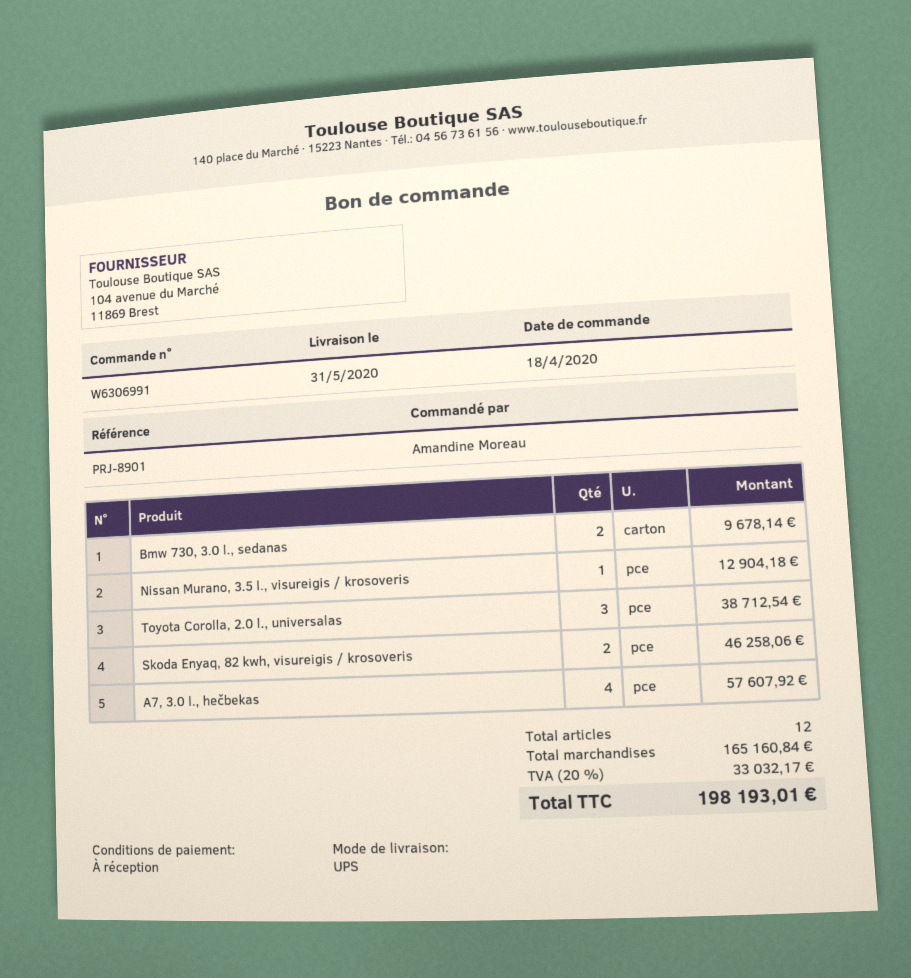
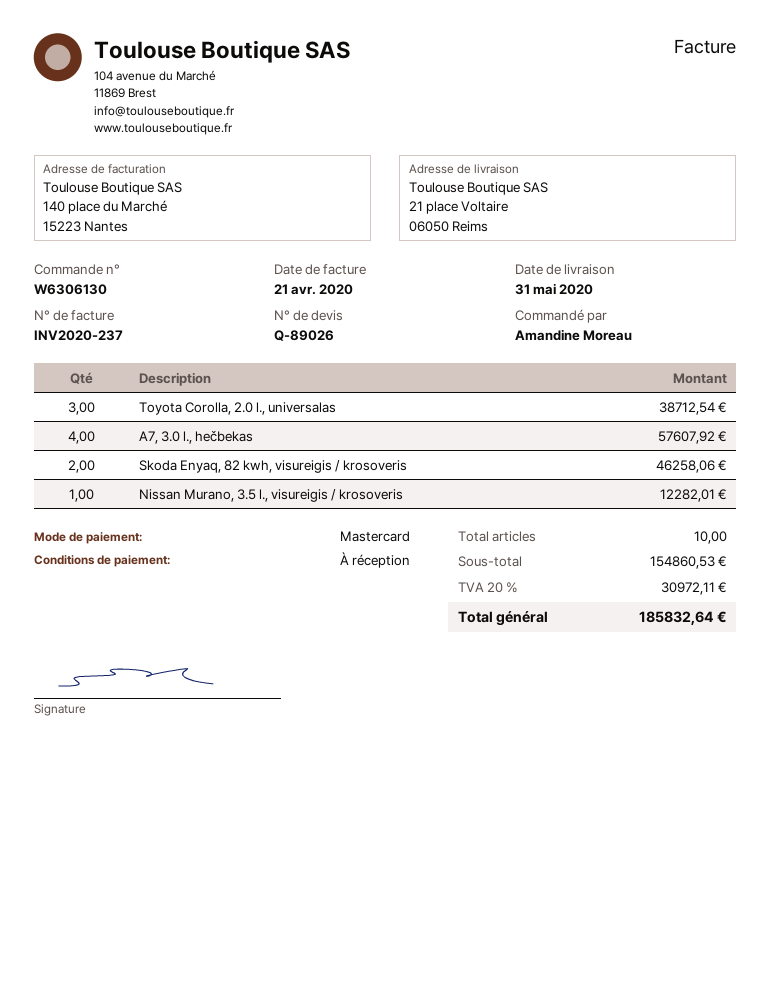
order number: W6306991 -> W6306130
Bmw 730, 3.0 l., sedanas: 2 for 9678.14 -> none
Nissan Murano, 3.5 l., visureigis / krosoveris: 1 for 12904.18 -> 1 for 12282.01
total quantity: 12 -> 10
subtotal: 165160.84 -> 154860.53
tax: 20% = 33032.17 -> 20% = 30972.11
total: 198193.01 -> 185832.64

